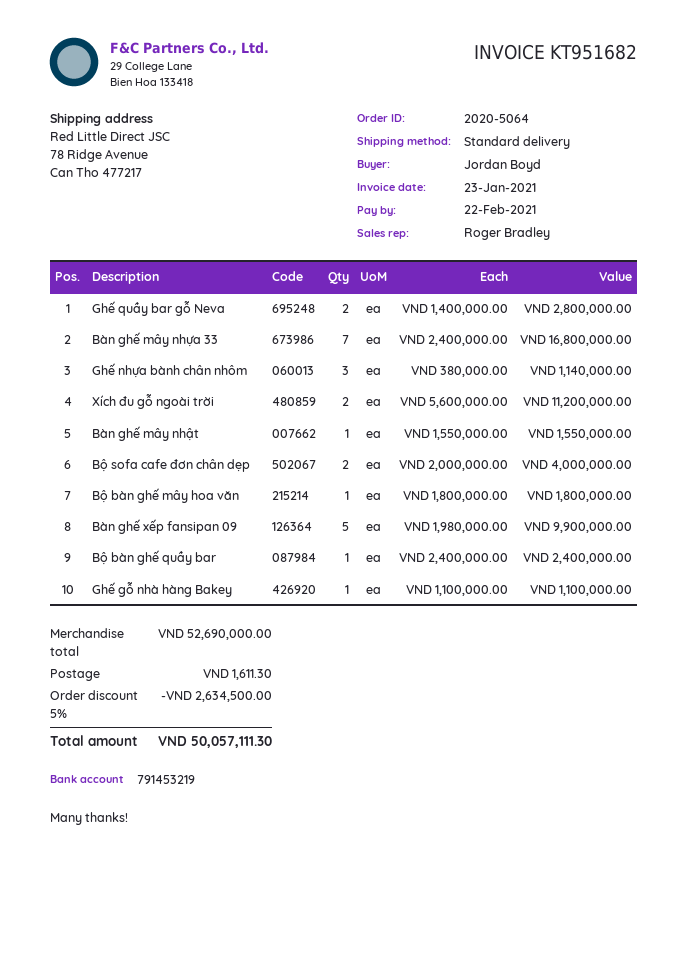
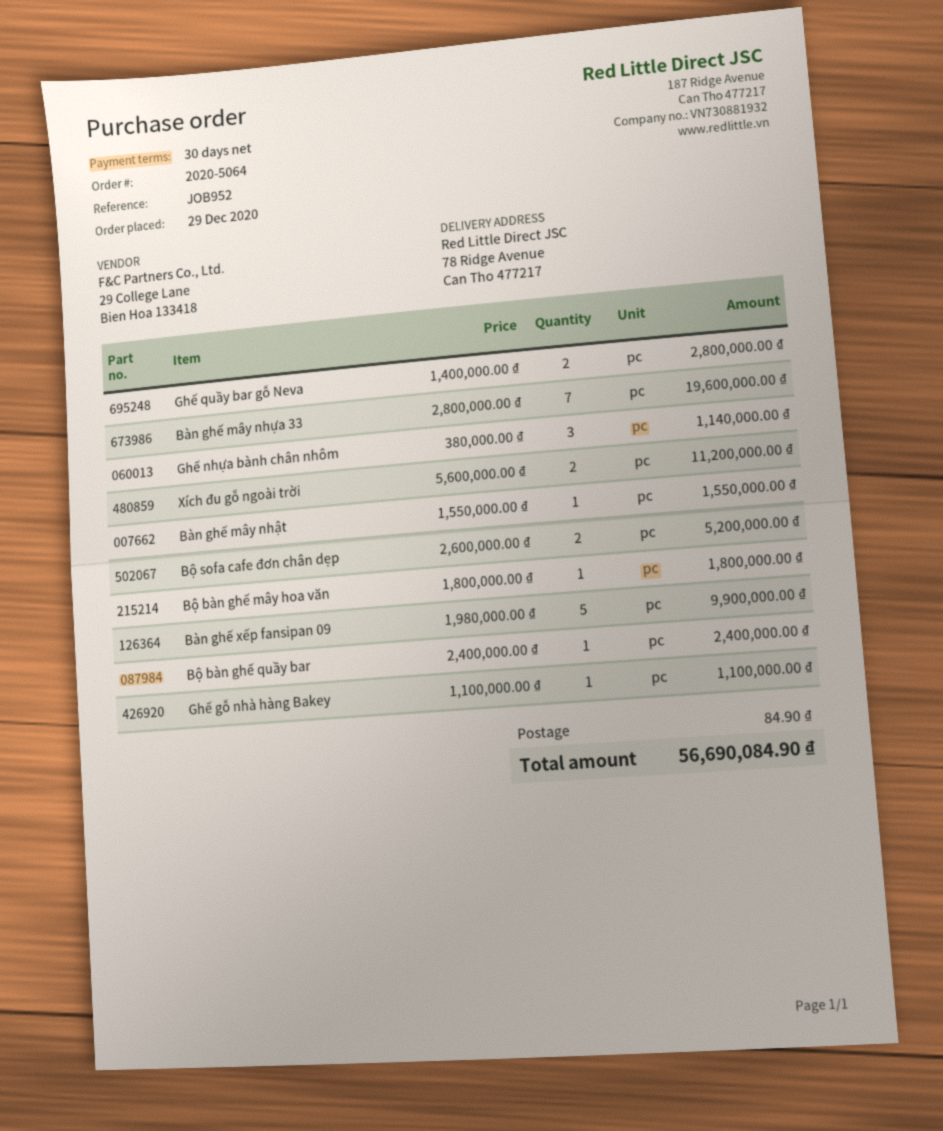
Bàn ghế mây nhựa 33: 7 x 2400000.00 = 16800000.00 -> 7 x 2800000.00 = 19600000.00
Bộ sofa cafe đơn chân dẹp: 2 x 2000000.00 = 4000000.00 -> 2 x 2600000.00 = 5200000.00
discount: 5% = 2634500.00 -> none
shipping: 1611.30 -> 84.90
total: 50057111.30 -> 56690084.90

